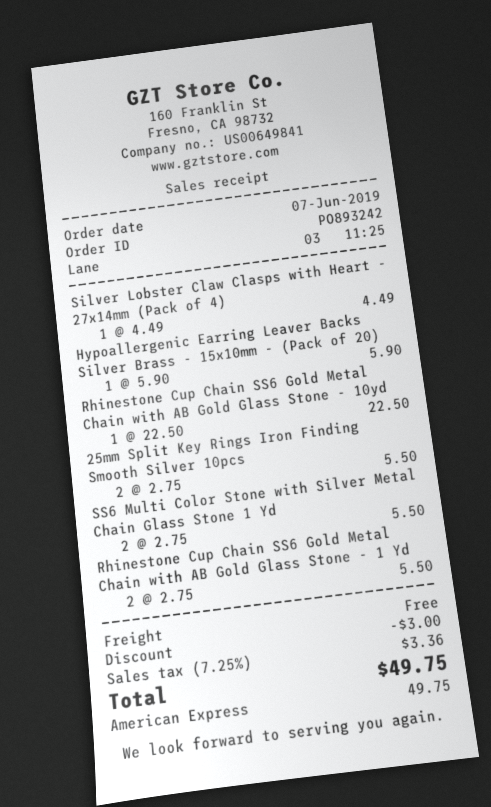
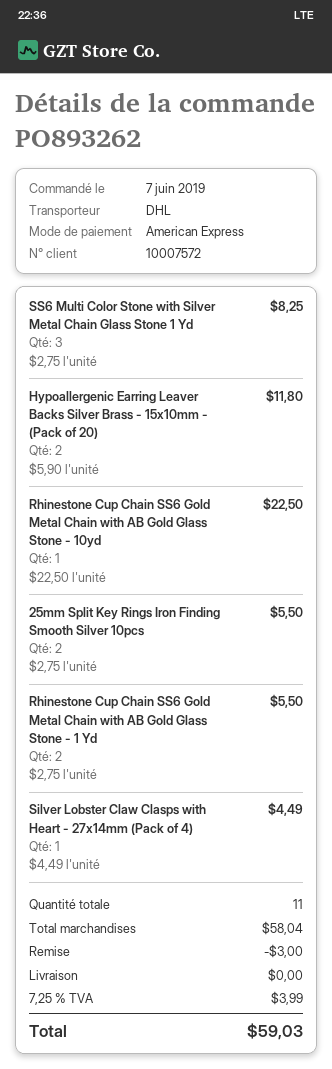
order number: PO893242 -> PO893262
Hypoallergenic Earring Leaver Backs Silver Brass - 15x10mm - (Pack of 20): 1 x 5.90 = 5.90 -> 2 x 5.90 = 11.80
SS6 Multi Color Stone with Silver Metal Chain Glass Stone 1 Yd: 2 x 2.75 = 5.50 -> 3 x 2.75 = 8.25
tax: 7.25% = 3.36 -> 7.25% = 3.99
total: 49.75 -> 59.03

